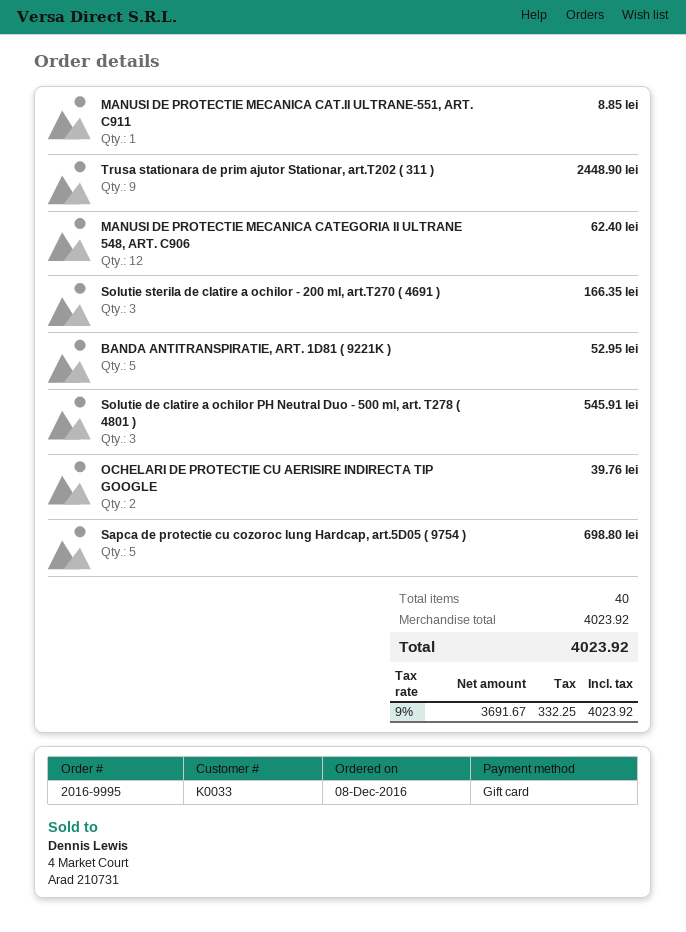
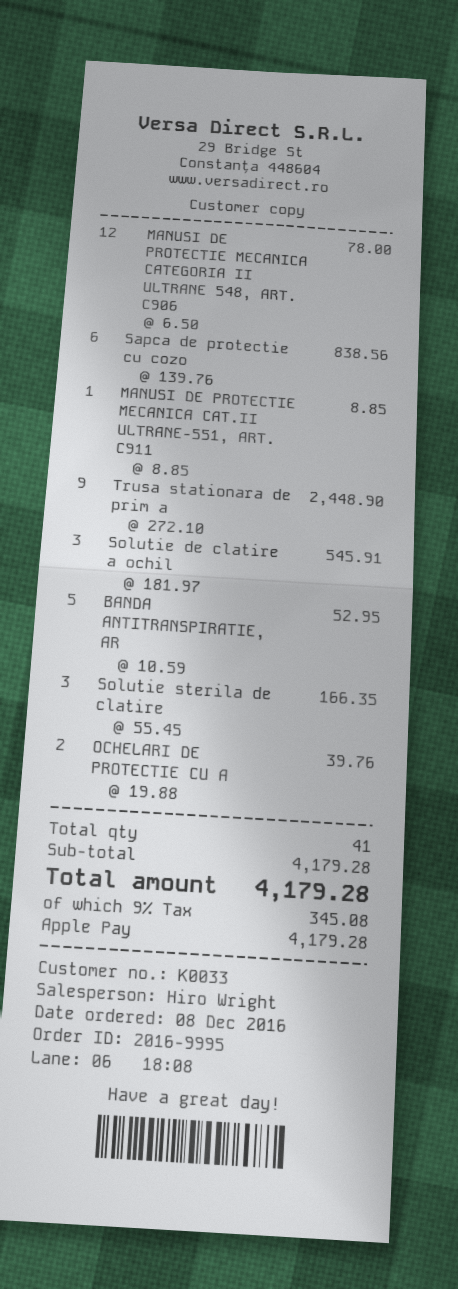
payment method: gift card -> Apple Pay
MANUSI DE PROTECTIE MECANICA CATEGORIA II ULTRANE 548, ART. C906: 12 for 62.40 -> 12 for 78.00
Sapca de protectie cu cozoroc lung Hardcap, art.5D05 ( 9754 ): 5 for 698.80 -> 6 for 838.56
total quantity: 40 -> 41
subtotal: 4023.92 -> 4179.28
tax: 9% = 332.25 -> 9% = 345.08
total: 4023.92 -> 4179.28

